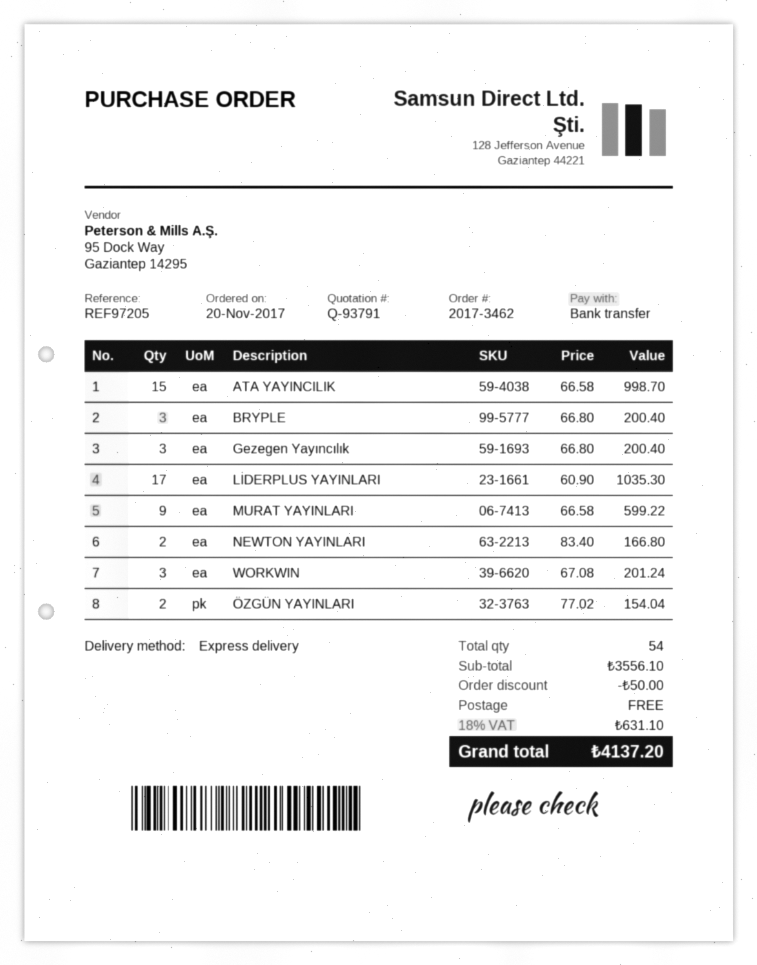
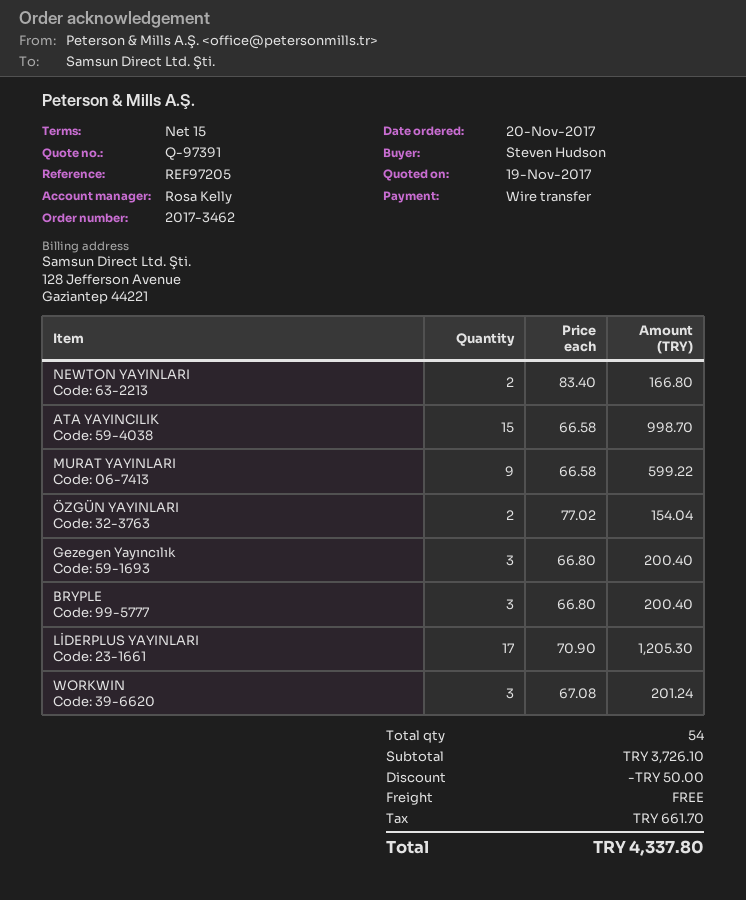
quote number: Q-93791 -> Q-97391
LİDERPLUS YAYINLARI: 17 x 60.90 = 1035.30 -> 17 x 70.90 = 1205.30
subtotal: 3556.10 -> 3726.10
tax: 631.10 -> 661.70
total: 4137.20 -> 4337.80

